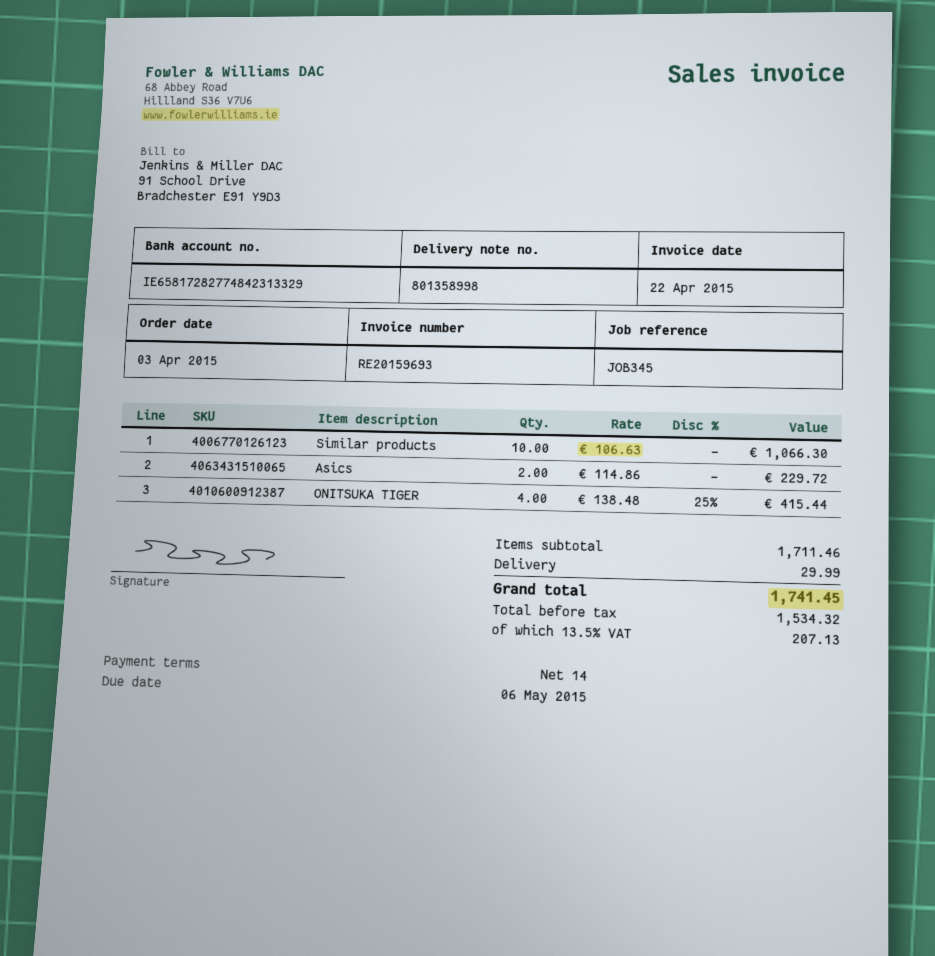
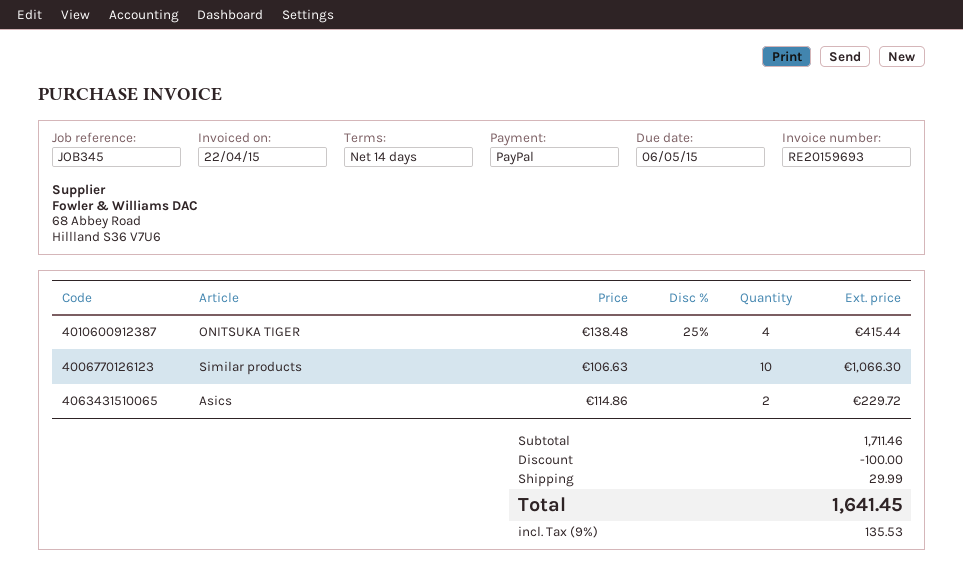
discount: none -> 100.00
tax: 13.5% = 207.13 -> 9% = 135.53
total: 1741.45 -> 1641.45

